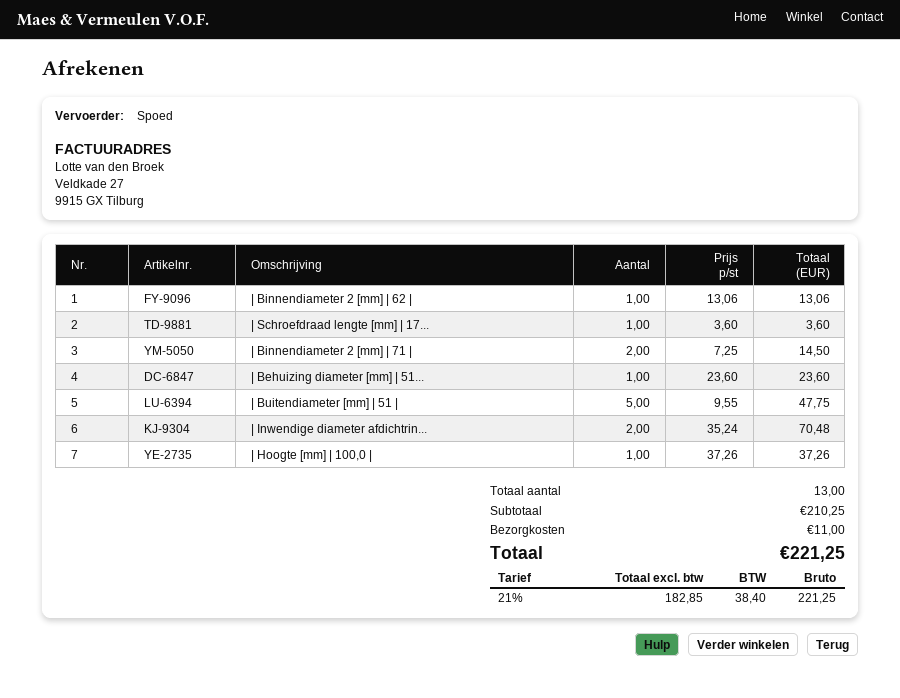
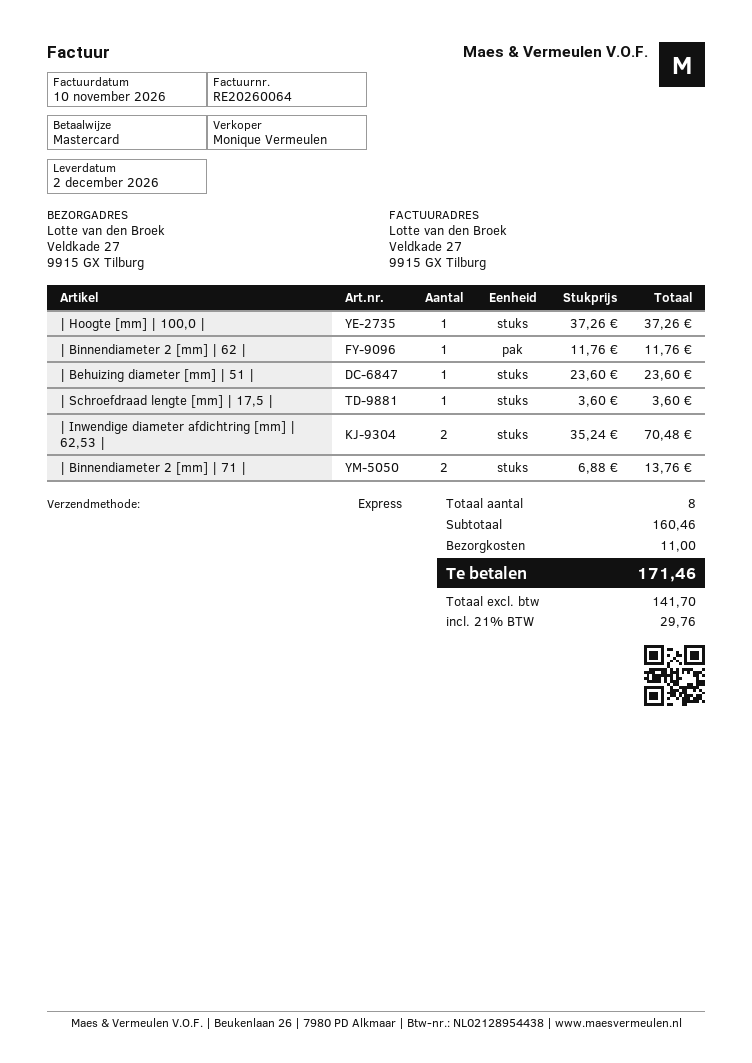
| Binnendiameter 2 [mm] | 62 |: 1 x 13.06 = 13.06 -> 1 x 11.76 = 11.76
| Binnendiameter 2 [mm] | 71 |: 2 x 7.25 = 14.50 -> 2 x 6.88 = 13.76
| Buitendiameter [mm] | 51 |: 5 x 9.55 = 47.75 -> none
total quantity: 13 -> 8
subtotal: 210.25 -> 160.46
net: 182.85 -> 141.70
tax: 21% = 38.40 -> 21% = 29.76
total: 221.25 -> 171.46

